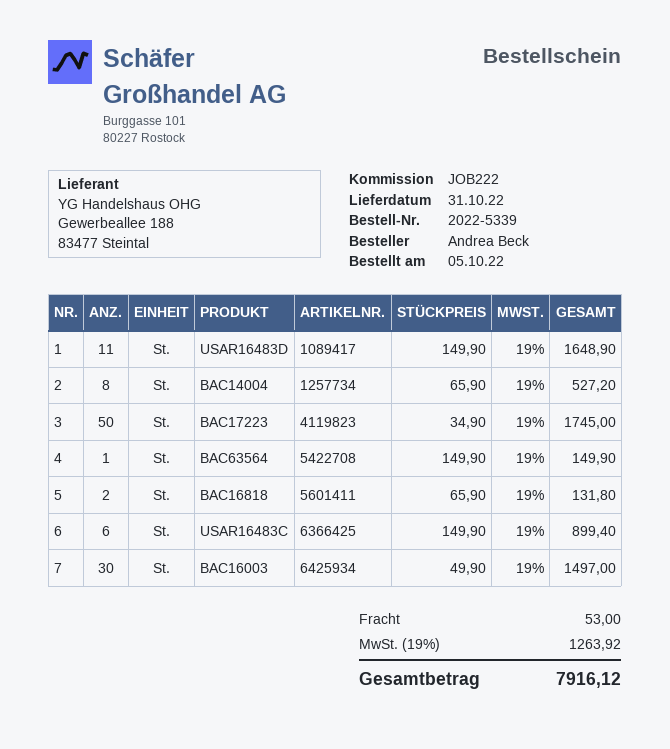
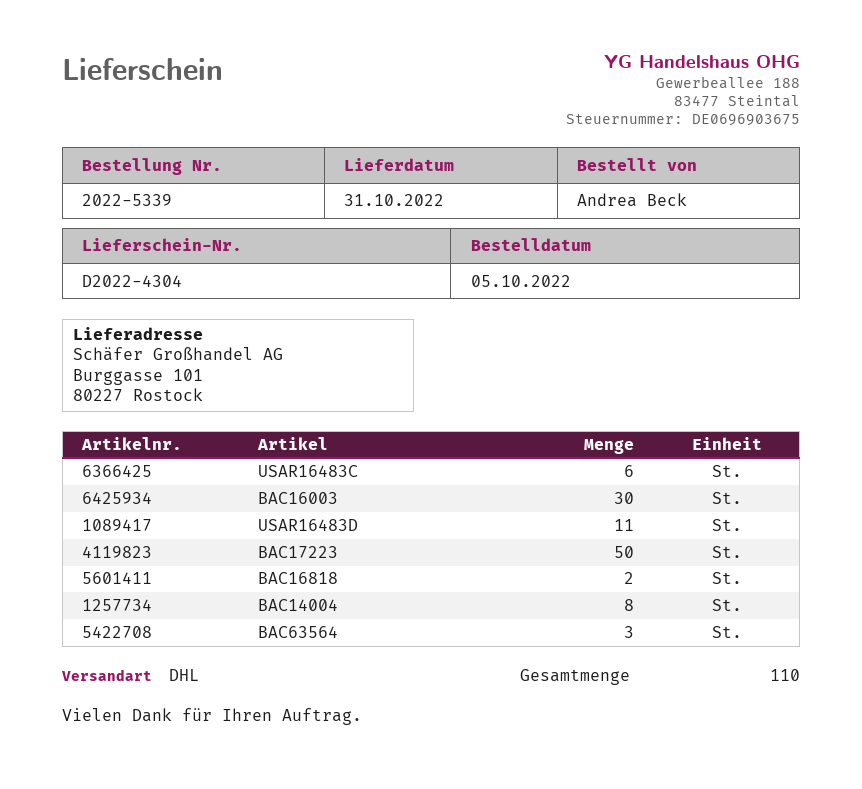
BAC63564: 1 -> 3

